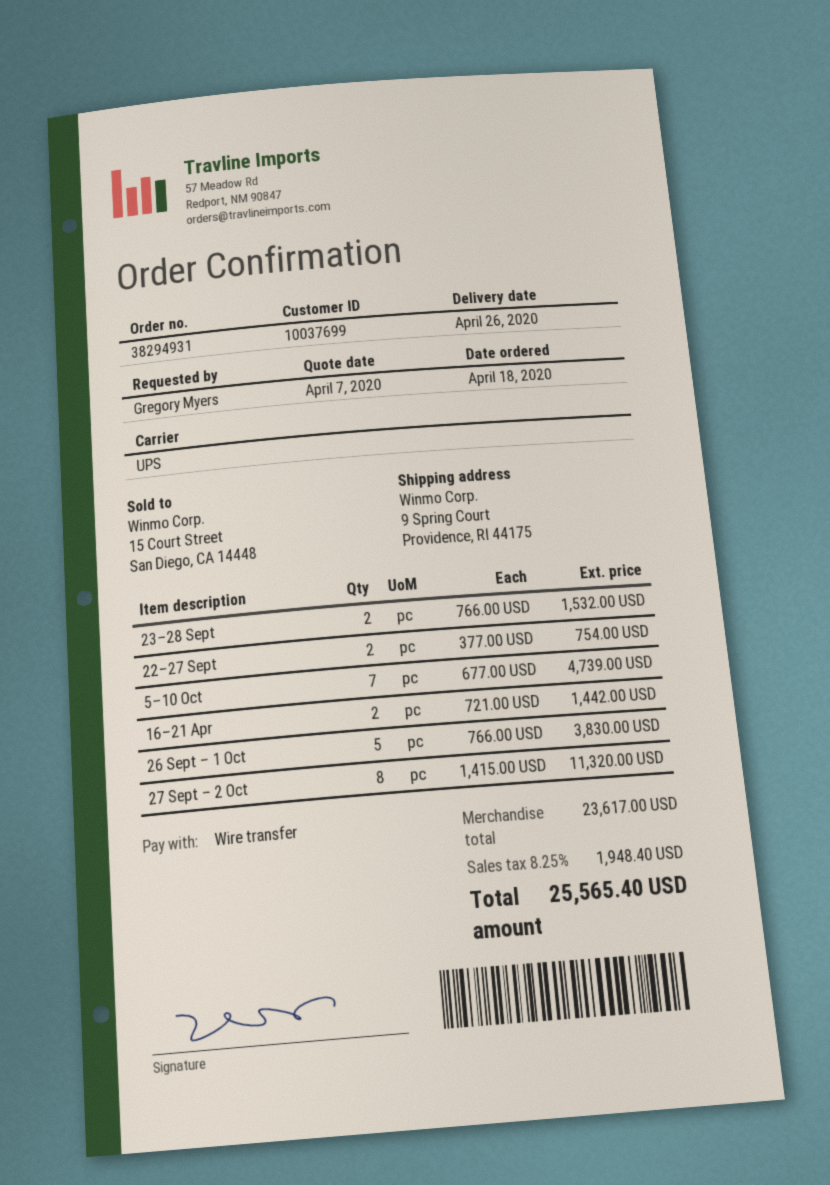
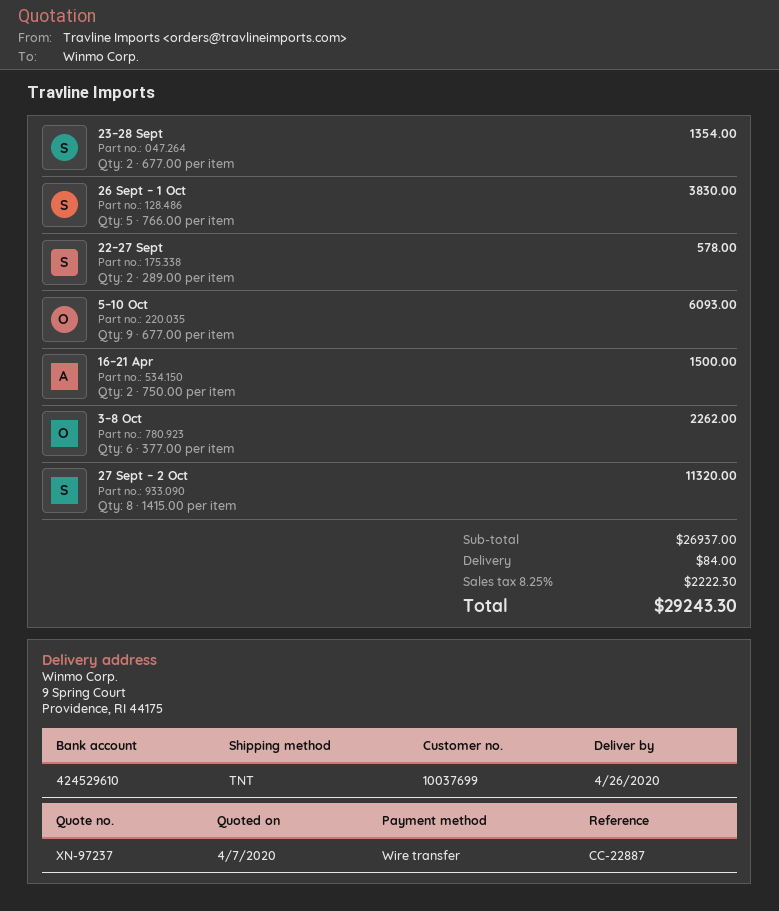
shipping method: UPS -> TNT
23–28 Sept: 2 x 766.00 = 1532.00 -> 2 x 677.00 = 1354.00
22–27 Sept: 2 x 377.00 = 754.00 -> 2 x 289.00 = 578.00
5–10 Oct: 7 x 677.00 = 4739.00 -> 9 x 677.00 = 6093.00
16–21 Apr: 2 x 721.00 = 1442.00 -> 2 x 750.00 = 1500.00
3–8 Oct: none -> 6 x 377.00 = 2262.00
subtotal: 23617.00 -> 26937.00
shipping: none -> 84.00
tax: 8.25% = 1948.40 -> 8.25% = 2222.30
total: 25565.40 -> 29243.30

